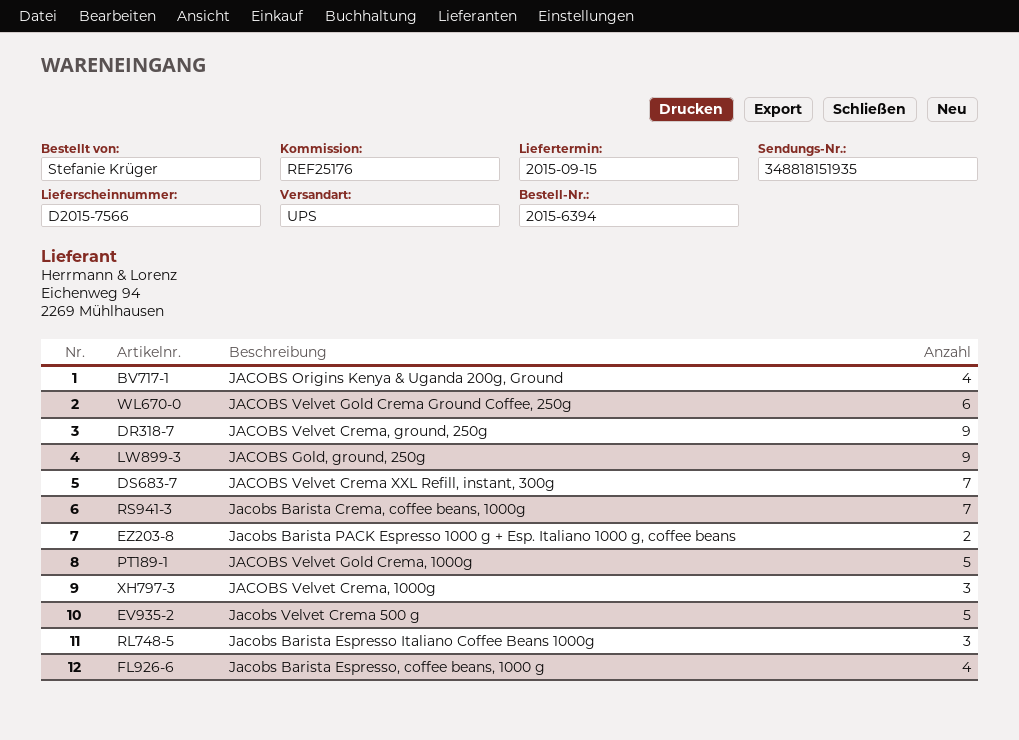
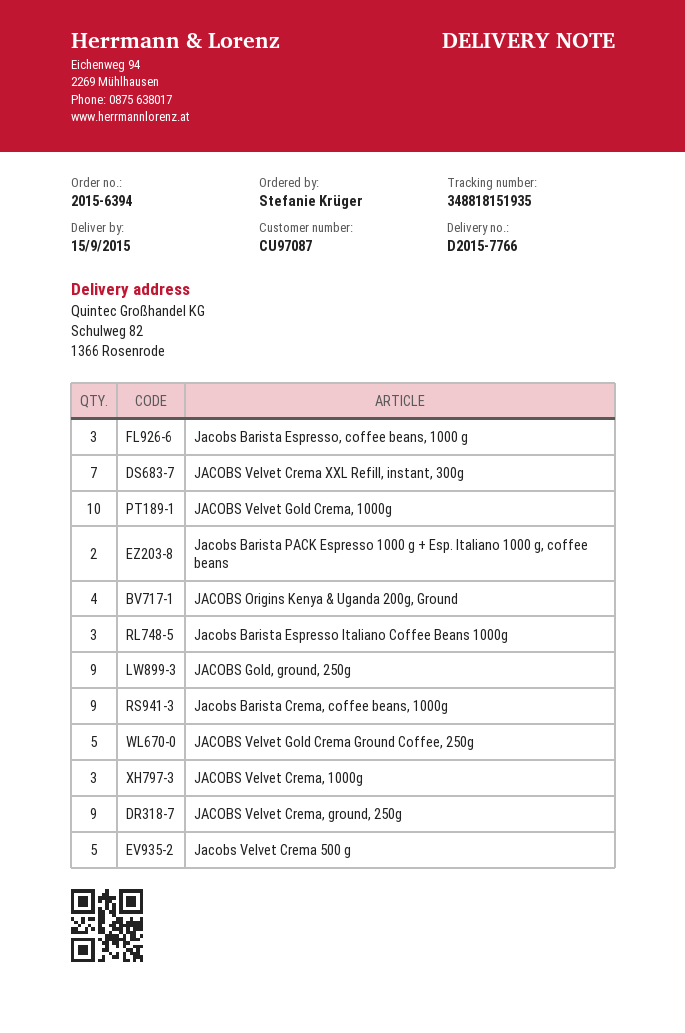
delivery note number: D2015-7566 -> D2015-7766
JACOBS Velvet Gold Crema Ground Coffee, 250g: 6 -> 5
Jacobs Barista Crema, coffee beans, 1000g: 7 -> 9
JACOBS Velvet Gold Crema, 1000g: 5 -> 10
Jacobs Barista Espresso, coffee beans, 1000 g: 4 -> 3

